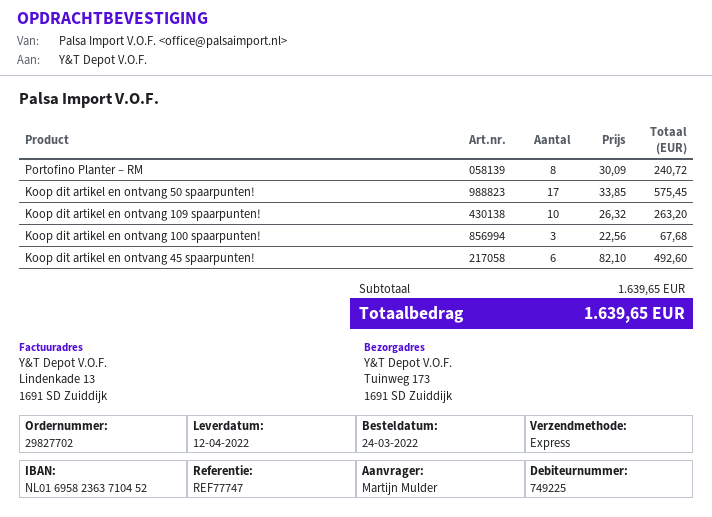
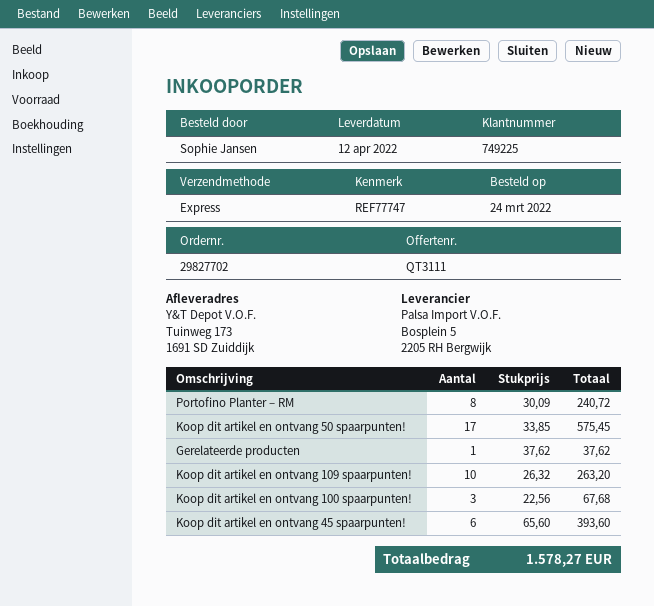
ordered by: Martijn Mulder -> Sophie Jansen
Koop dit artikel en ontvang 45 spaarpunten!: 6 x 82.10 = 492.60 -> 6 x 65.60 = 393.60
Gerelateerde producten: none -> 1 x 37.62 = 37.62
total: 1639.65 -> 1578.27

